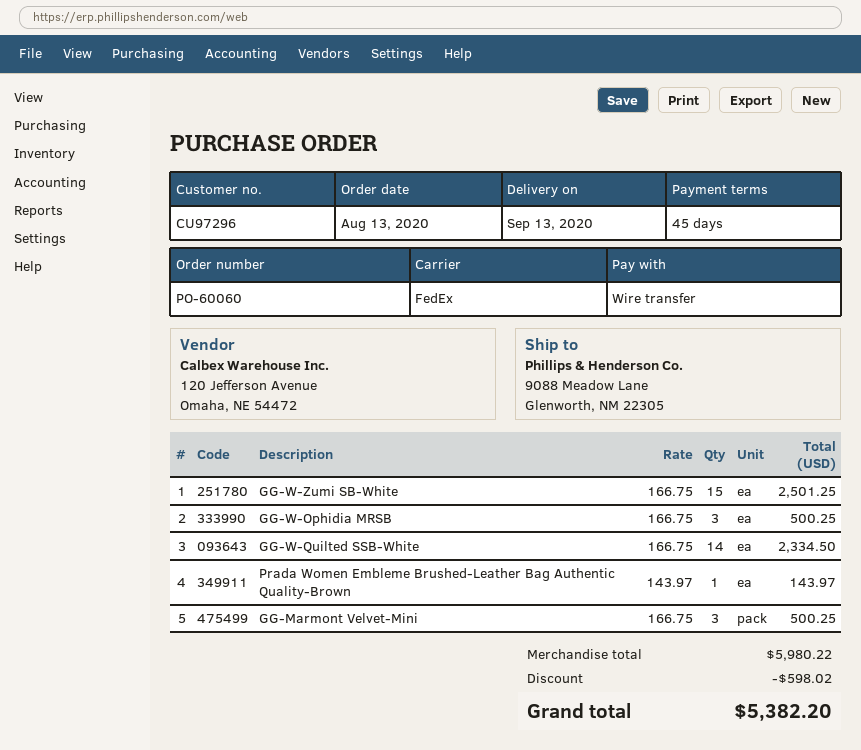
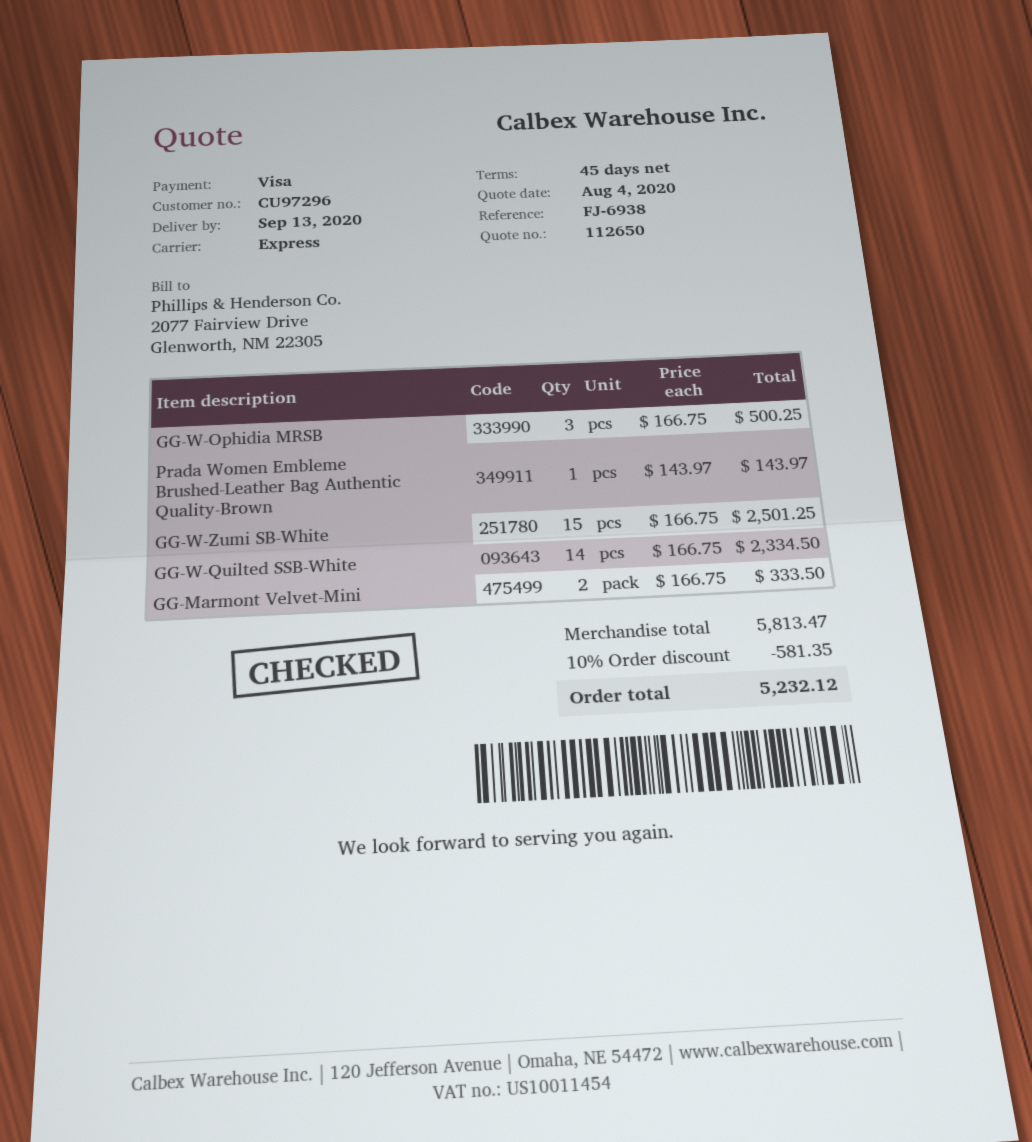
payment method: bank transfer -> Visa
shipping method: FedEx -> express
GG-Marmont Velvet-Mini: 3 x 166.75 = 500.25 -> 2 x 166.75 = 333.50
subtotal: 5980.22 -> 5813.47
discount: 598.02 -> 581.35
total: 5382.20 -> 5232.12

